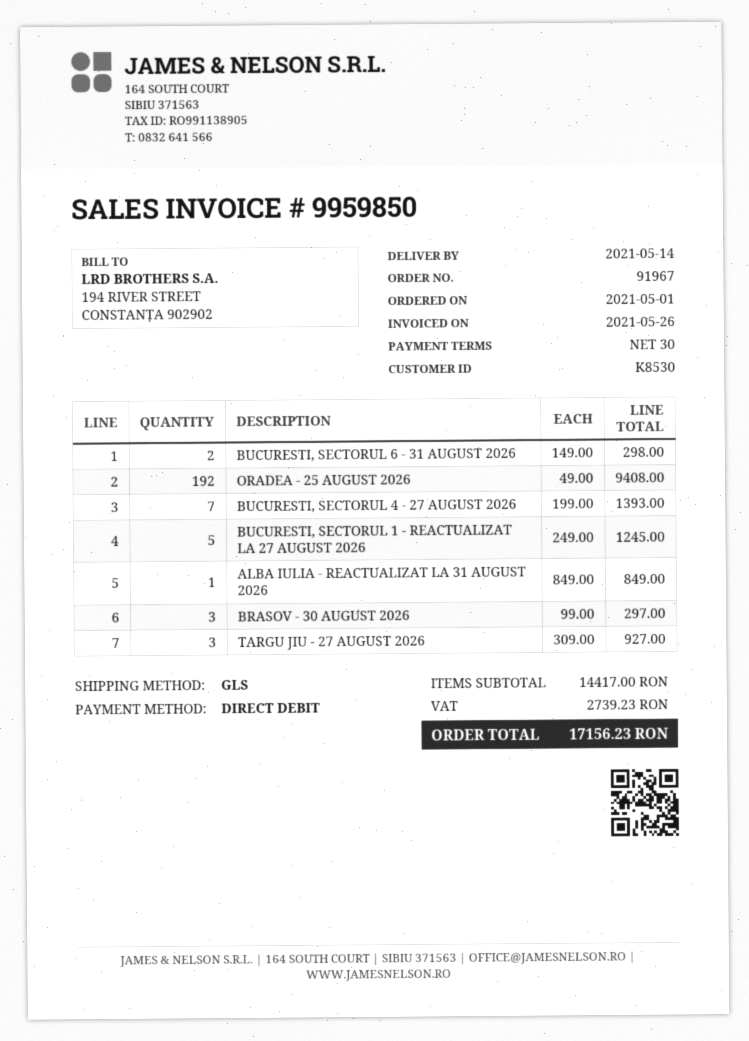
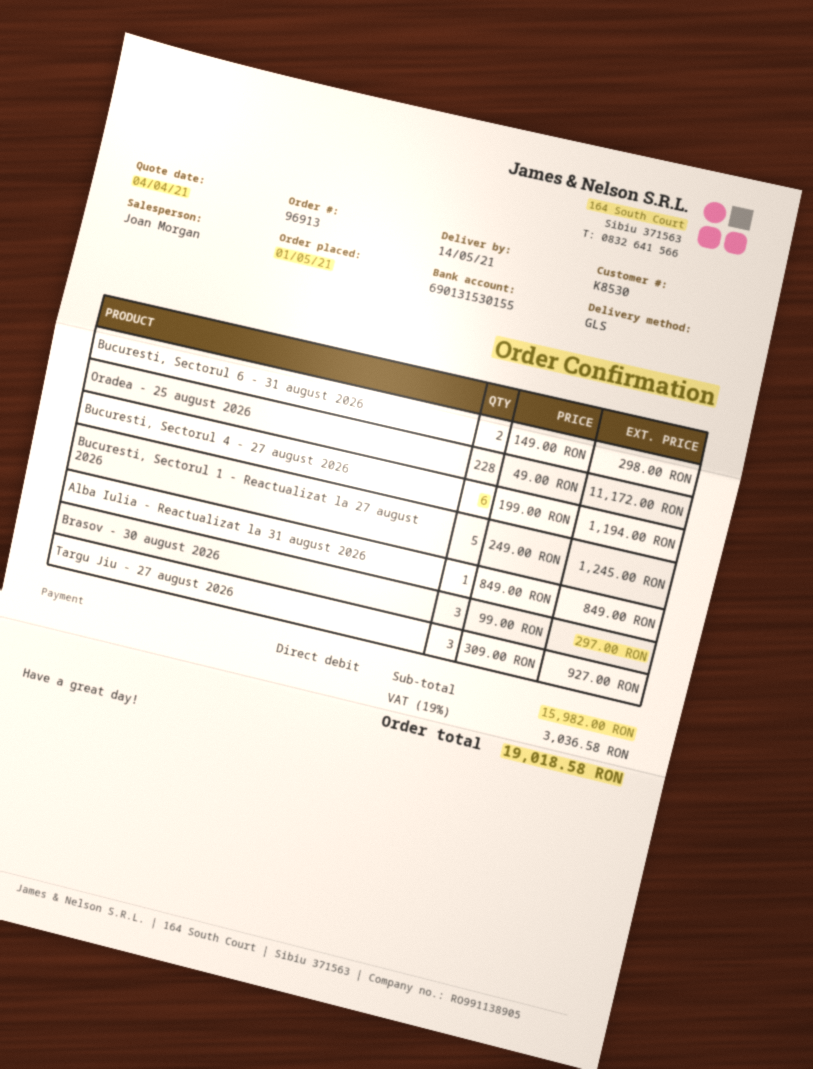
order number: 91967 -> 96913
ORADEA - 25 AUGUST 2026: 192 x 49.00 = 9408.00 -> 228 x 49.00 = 11172.00
BUCURESTI, SECTORUL 4 - 27 AUGUST 2026: 7 x 199.00 = 1393.00 -> 6 x 199.00 = 1194.00
subtotal: 14417.00 -> 15982.00
tax: 2739.23 -> 3036.58
total: 17156.23 -> 19018.58

